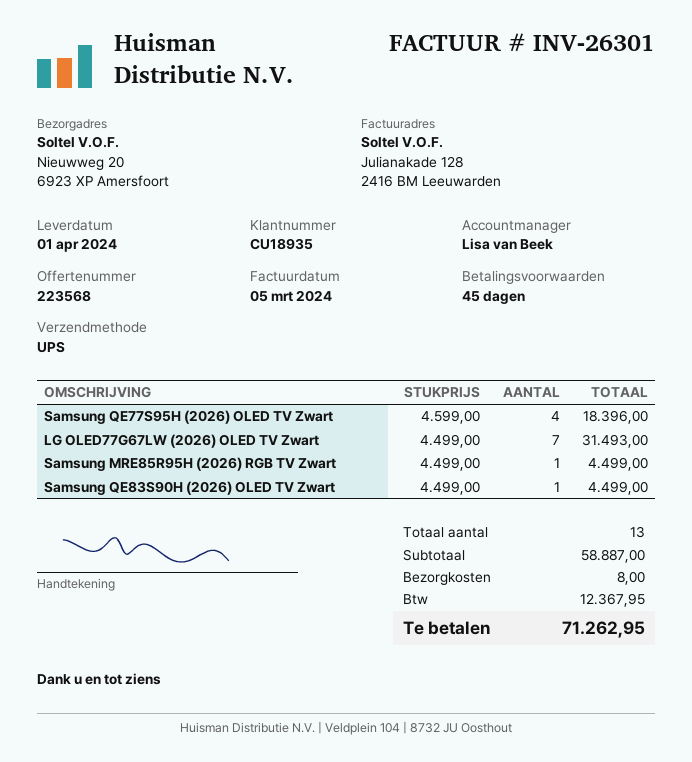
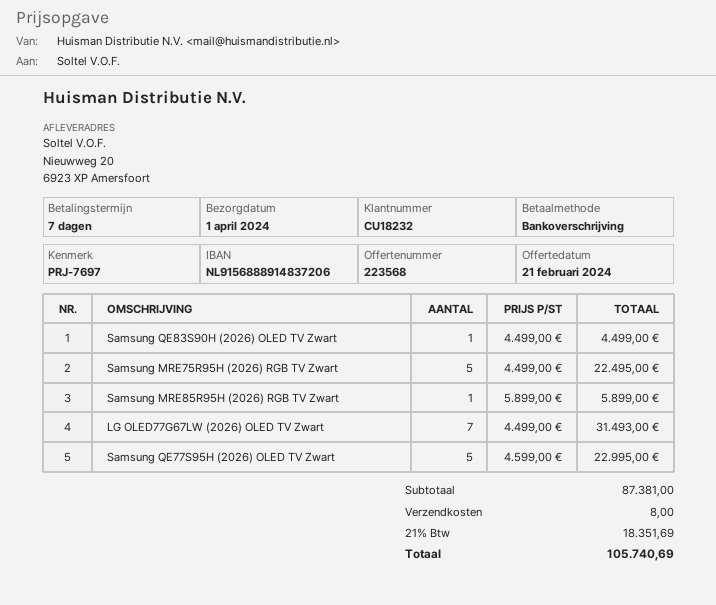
payment terms: 45 days -> 7 days
customer number: CU18935 -> CU18232
Samsung QE77S95H (2026) OLED TV Zwart: 4 x 4599.00 = 18396.00 -> 5 x 4599.00 = 22995.00
Samsung MRE85R95H (2026) RGB TV Zwart: 1 x 4499.00 = 4499.00 -> 1 x 5899.00 = 5899.00
Samsung MRE75R95H (2026) RGB TV Zwart: none -> 5 x 4499.00 = 22495.00
subtotal: 58887.00 -> 87381.00
tax: 12367.95 -> 18351.69
total: 71262.95 -> 105740.69

